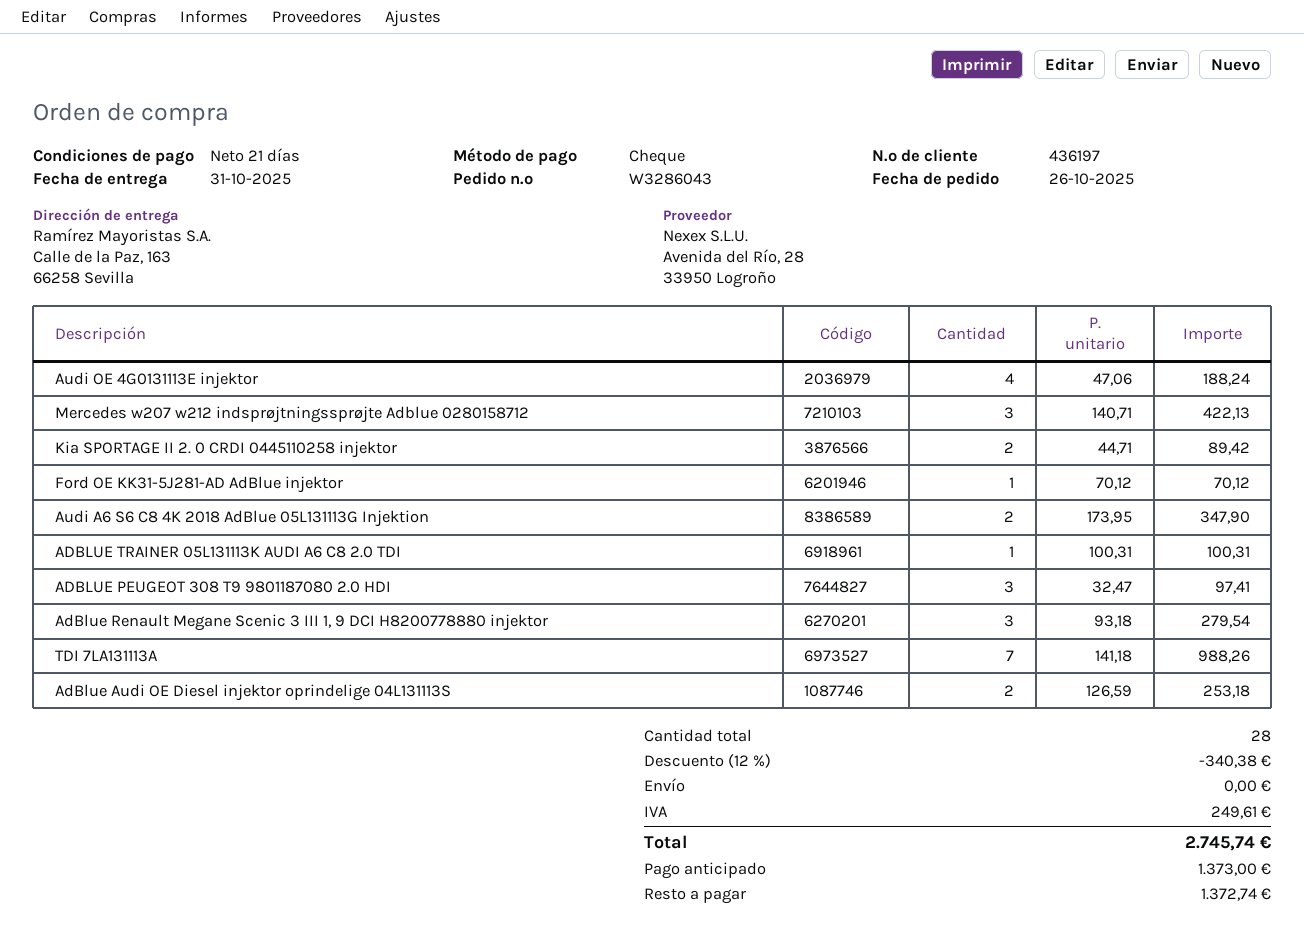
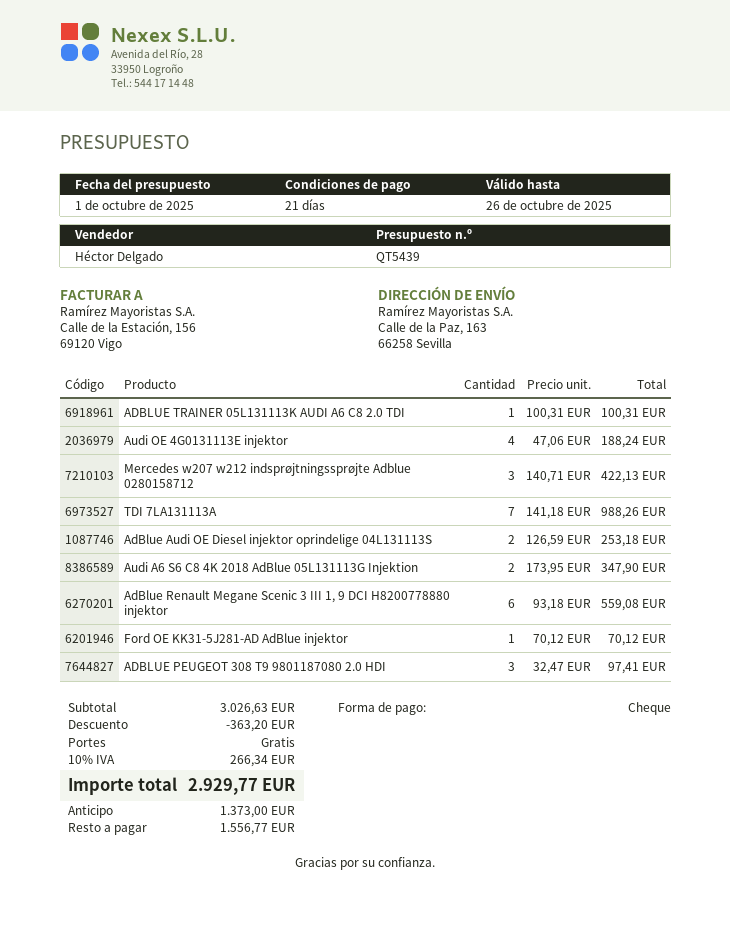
Kia SPORTAGE II 2. 0 CRDI 0445110258 injektor: 2 x 44.71 = 89.42 -> none
AdBlue Renault Megane Scenic 3 III 1, 9 DCI H8200778880 injektor: 3 x 93.18 = 279.54 -> 6 x 93.18 = 559.08
discount: 340.38 -> 363.20
tax: 249.61 -> 266.34
total: 2745.74 -> 2929.77
balance: 1372.74 -> 1556.77

